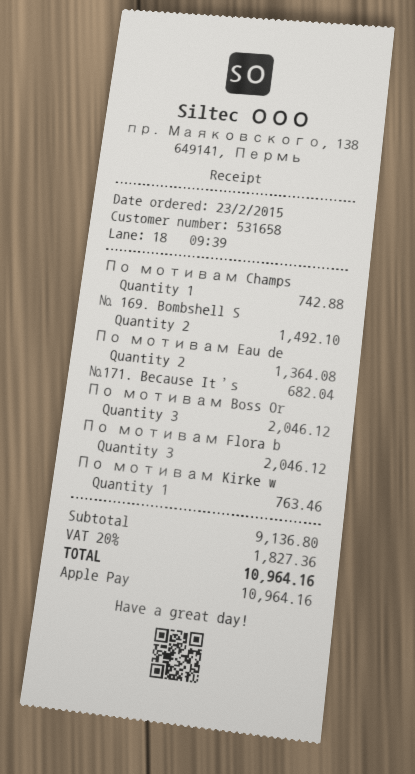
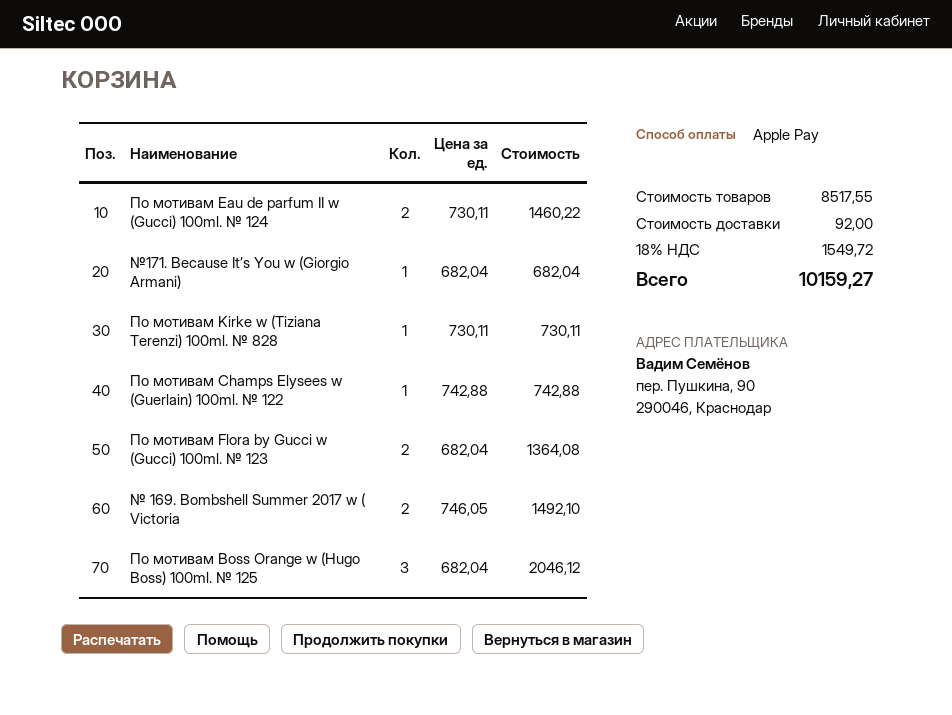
По мотивам Eau de: 2 for 1364.08 -> 2 for 1460.22
По мотивам Flora b: 3 for 2046.12 -> 2 for 1364.08
По мотивам Kirke w: 1 for 763.46 -> 1 for 730.11
subtotal: 9136.80 -> 8517.55
shipping: none -> 92.00
tax: 20% = 1827.36 -> 18% = 1549.72
total: 10964.16 -> 10159.27

